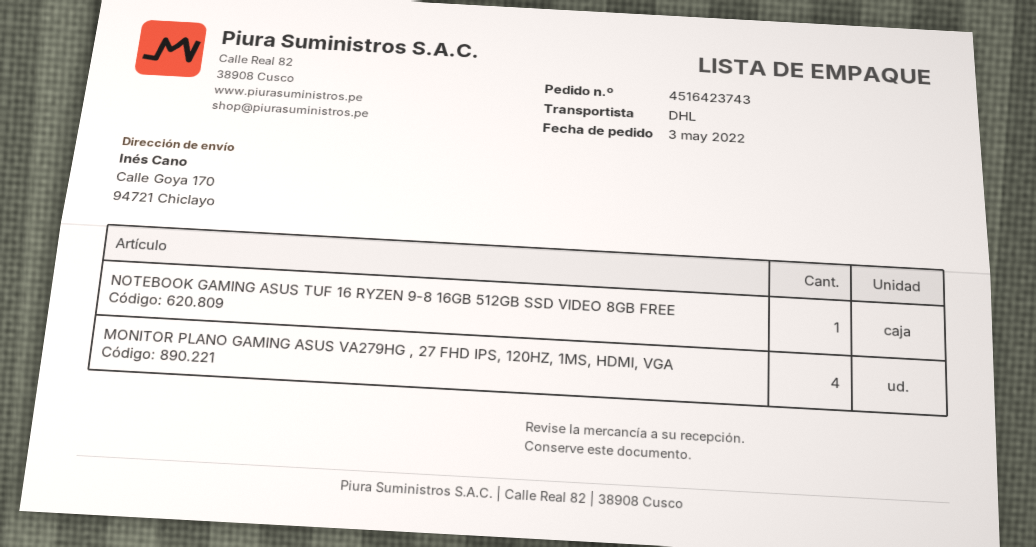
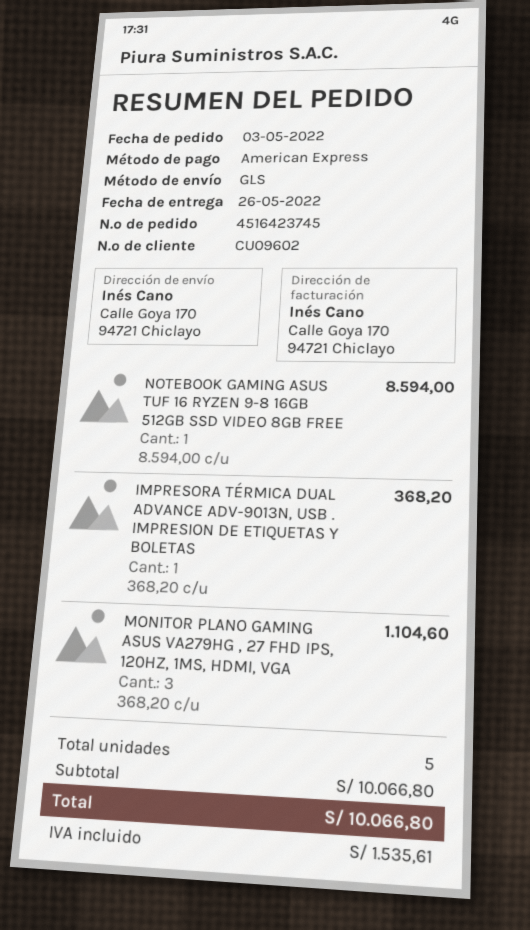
order number: 4516423743 -> 4516423745
shipping method: DHL -> GLS
MONITOR PLANO GAMING ASUS VA279HG , 27 FHD IPS, 120HZ, 1MS, HDMI, VGA: 4 -> 3
IMPRESORA TÉRMICA DUAL ADVANCE ADV-9013N, USB . IMPRESION DE ETIQUETAS Y BOLETAS: none -> 1

